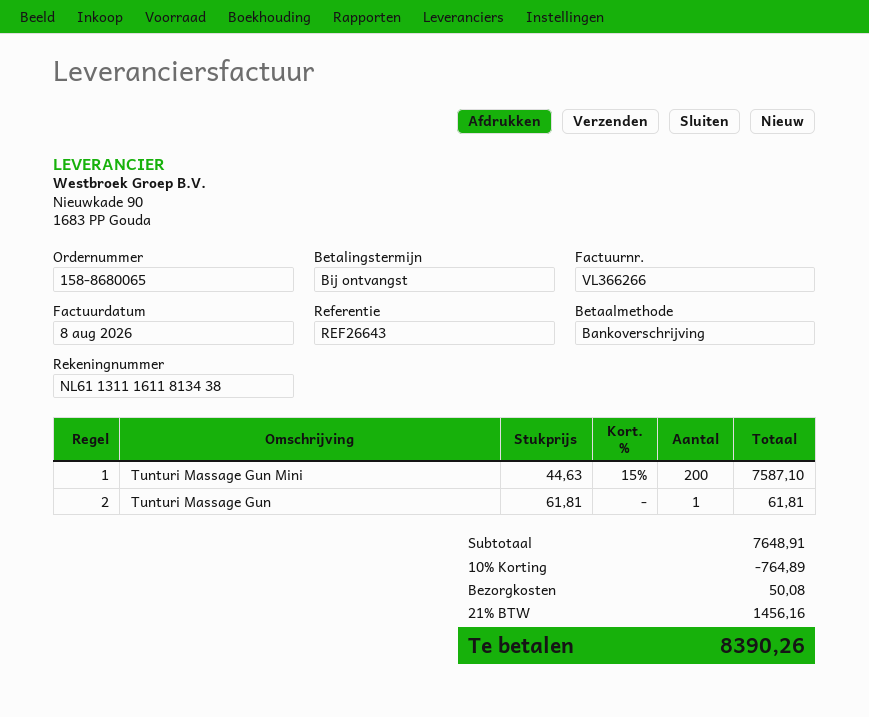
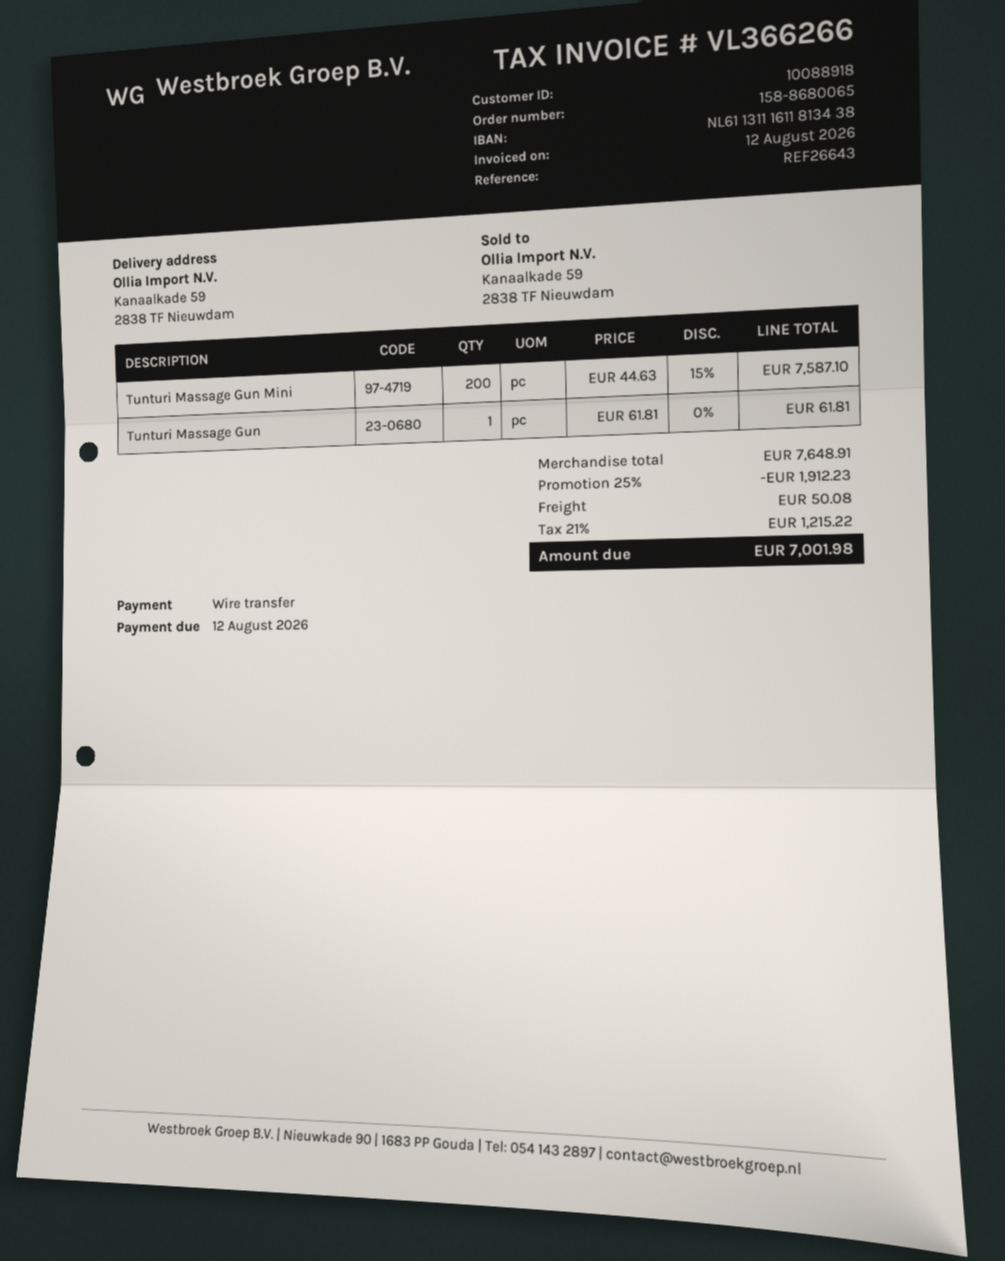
invoice date: 2026-08-08 -> 2026-08-12
discount: 10% = 764.89 -> 25% = 1912.23
tax: 21% = 1456.16 -> 21% = 1215.22
total: 8390.26 -> 7001.98

